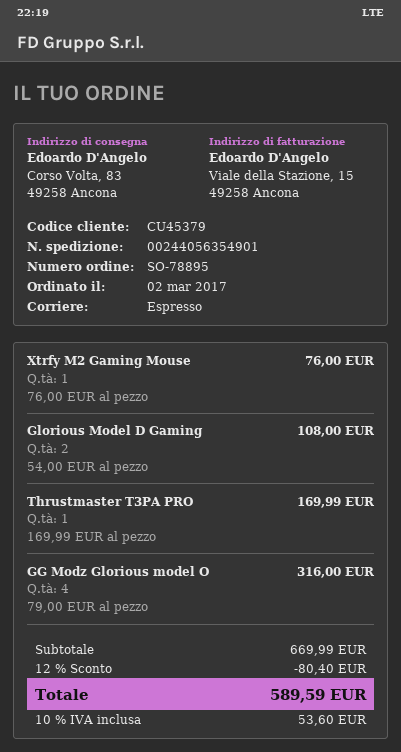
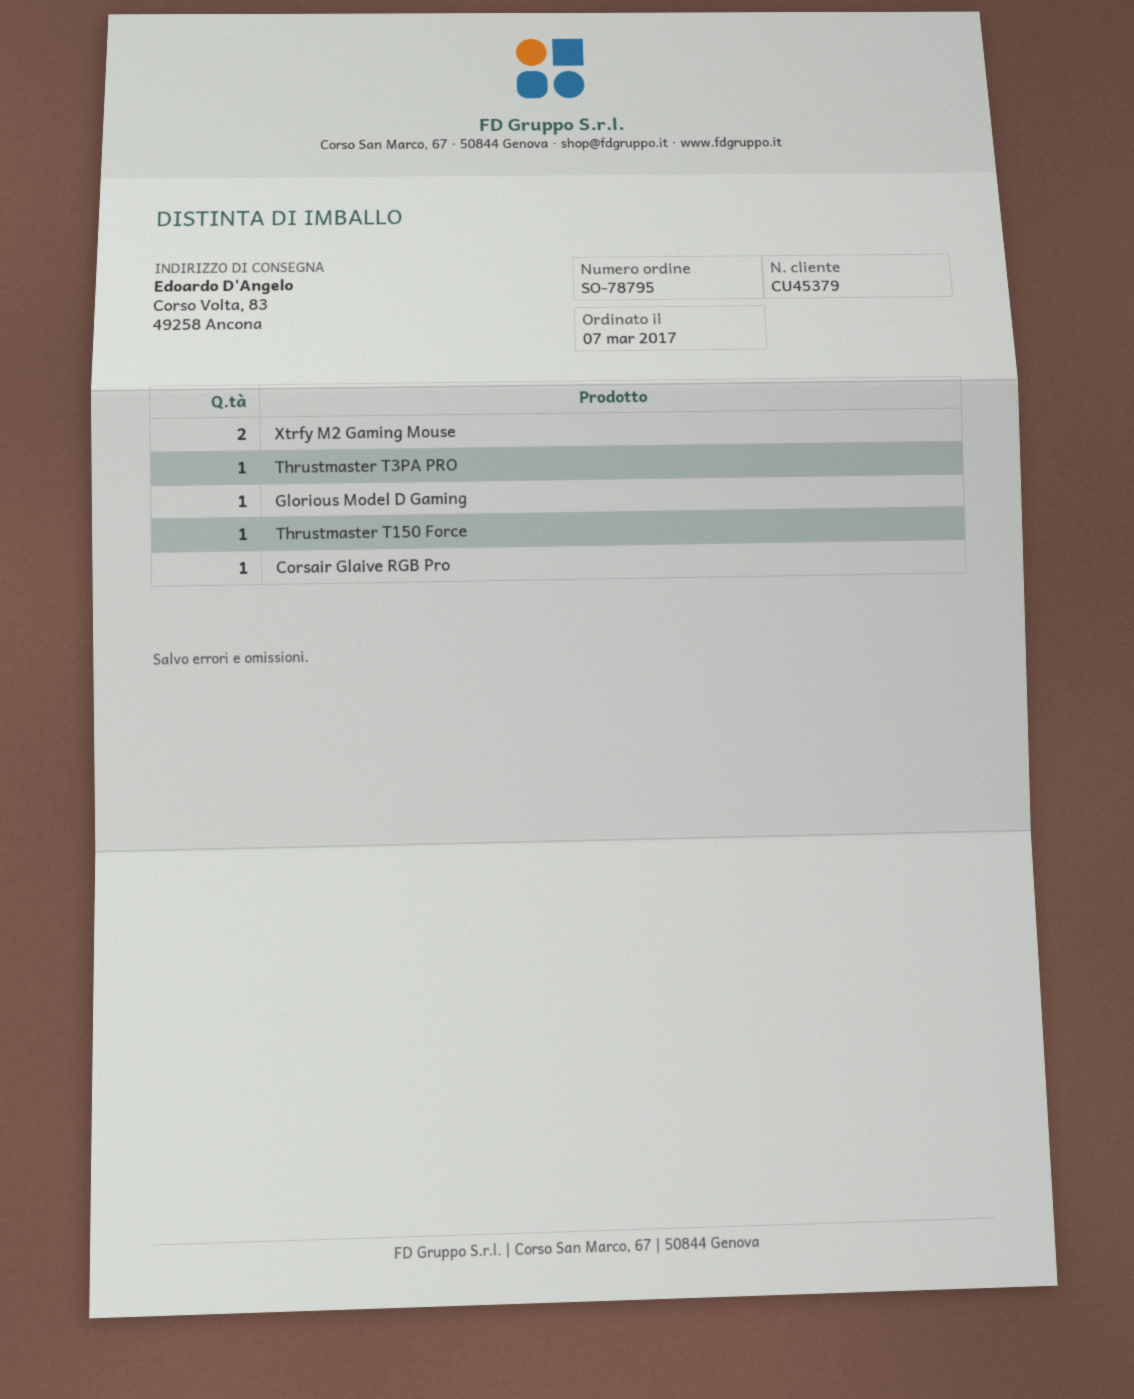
order number: SO-78895 -> SO-78795
order date: 2017-03-02 -> 2017-03-07
Xtrfy M2 Gaming Mouse: 1 -> 2
Glorious Model D Gaming: 2 -> 1
GG Modz Glorious model O: 4 -> none
Thrustmaster T150 Force: none -> 1
Corsair Glaive RGB Pro: none -> 1

